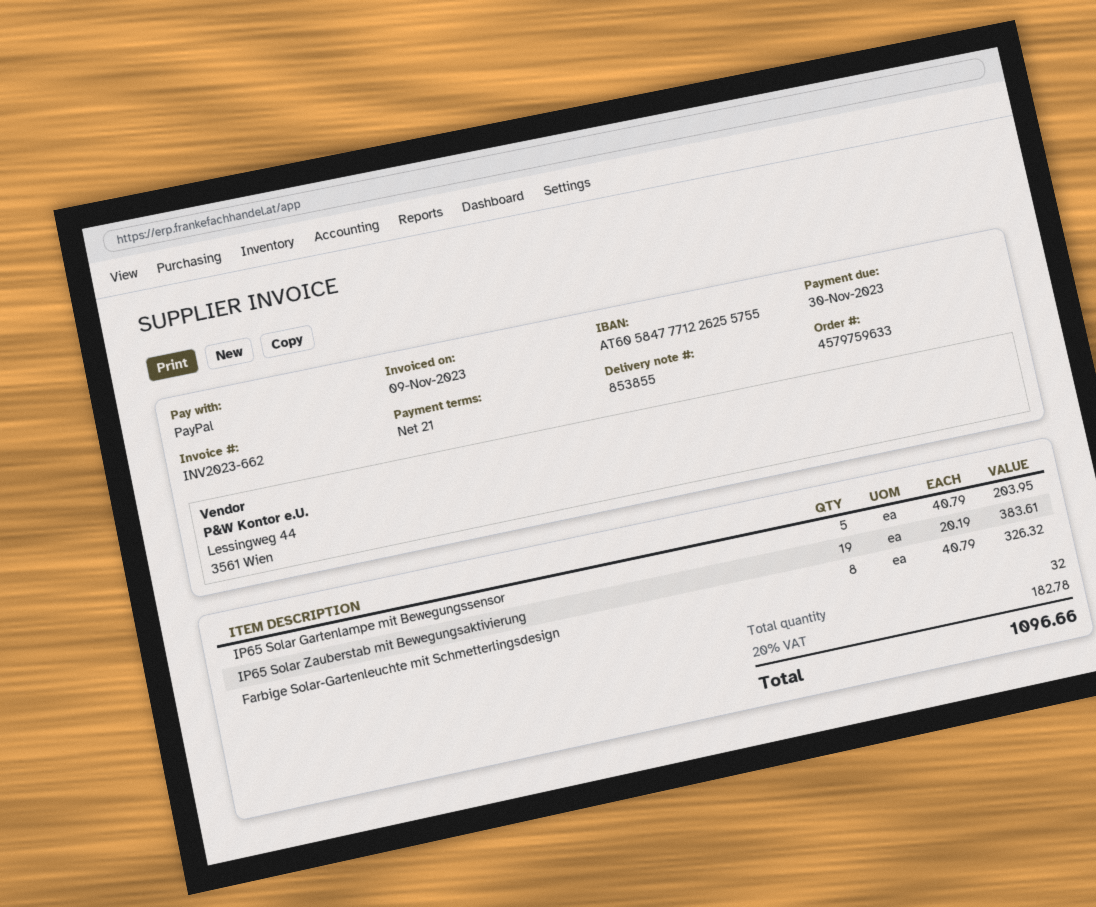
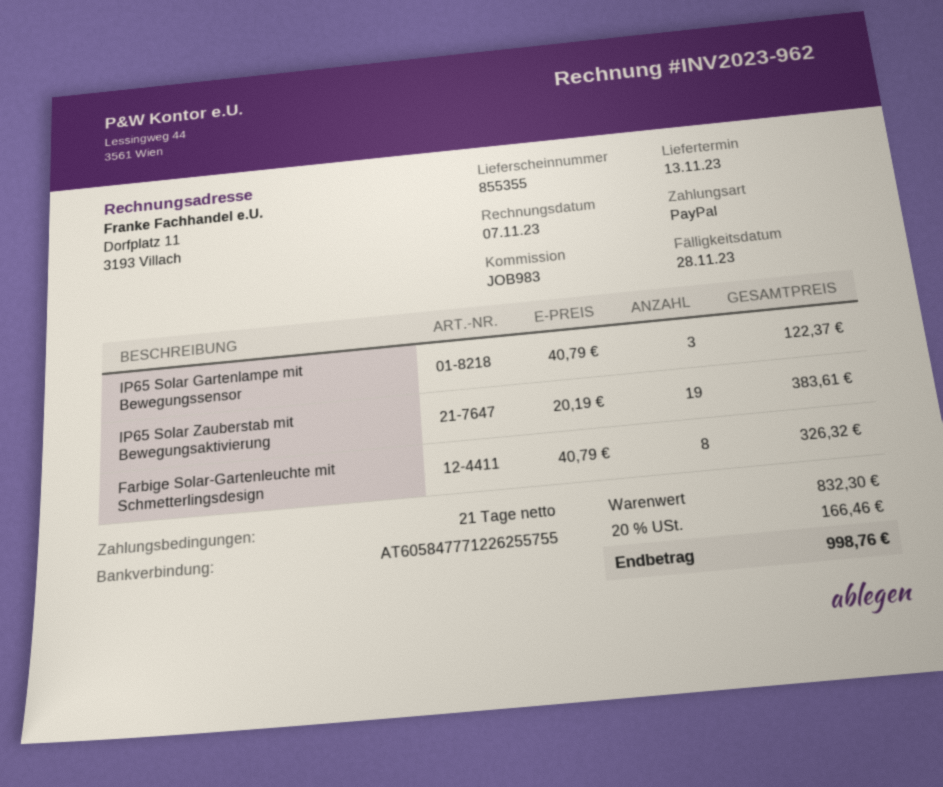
delivery note number: 853855 -> 855355
invoice number: INV2023-662 -> INV2023-962
invoice date: 2023-11-09 -> 2023-11-07
due date: 2023-11-30 -> 2023-11-28
IP65 Solar Gartenlampe mit Bewegungssensor: 5 x 40.79 = 203.95 -> 3 x 40.79 = 122.37
tax: 20% = 182.78 -> 20% = 166.46
total: 1096.66 -> 998.76

